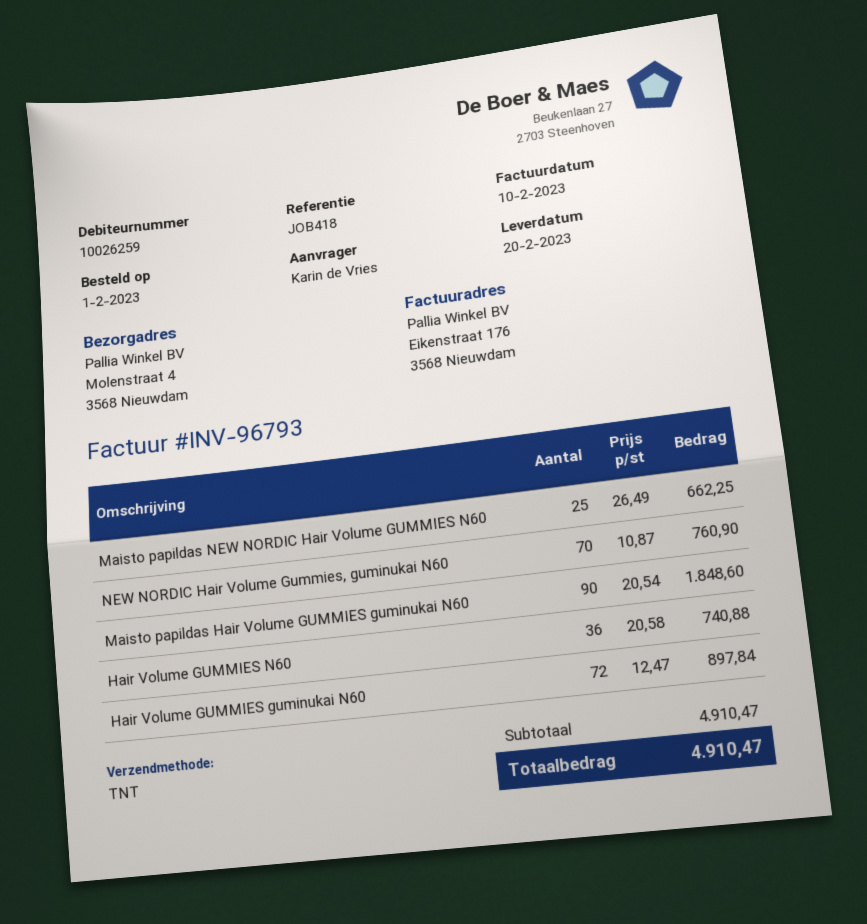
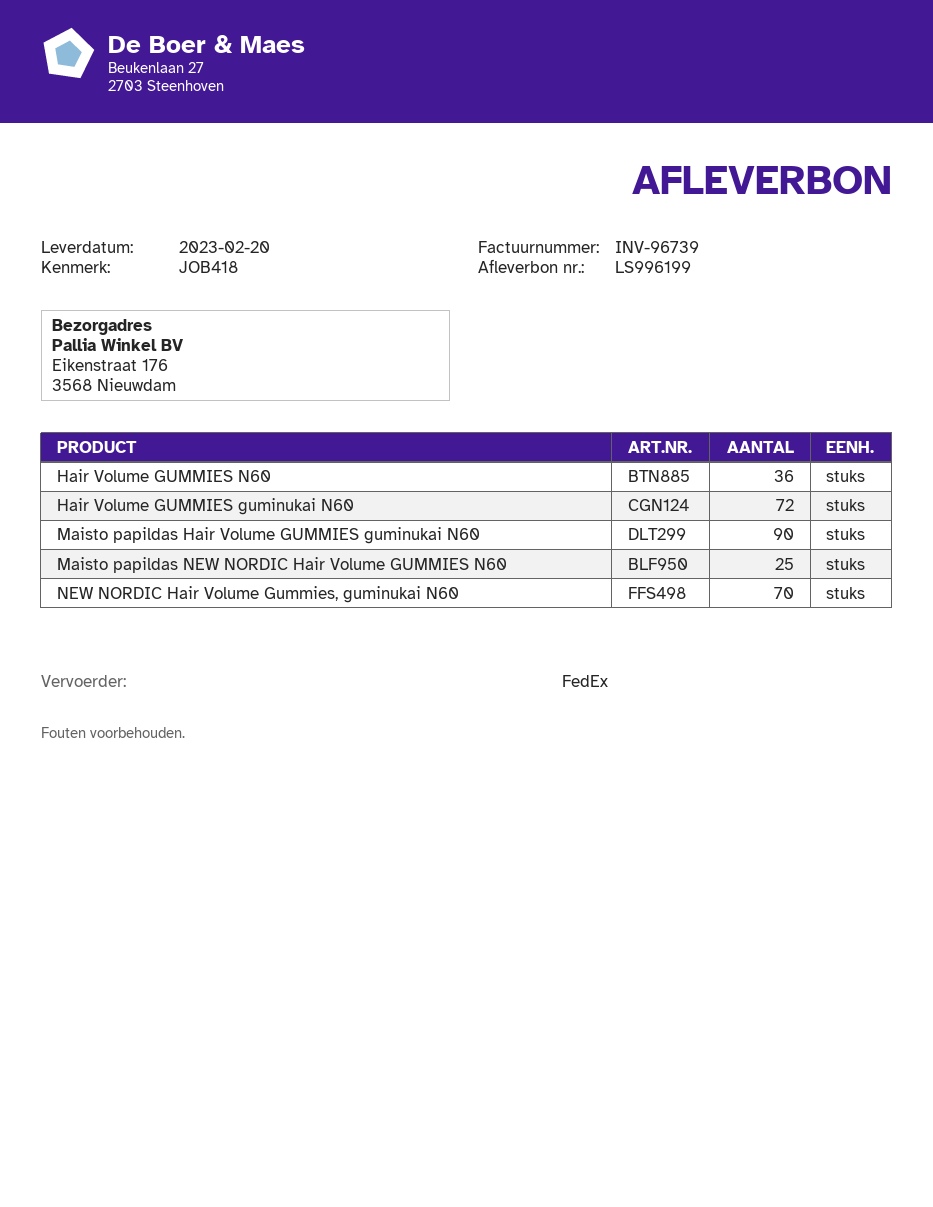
invoice number: INV-96793 -> INV-96739
shipping method: TNT -> FedEx
ship to: Molenstraat 4, 3568 Nieuwdam -> Eikenstraat 176, 3568 Nieuwdam

